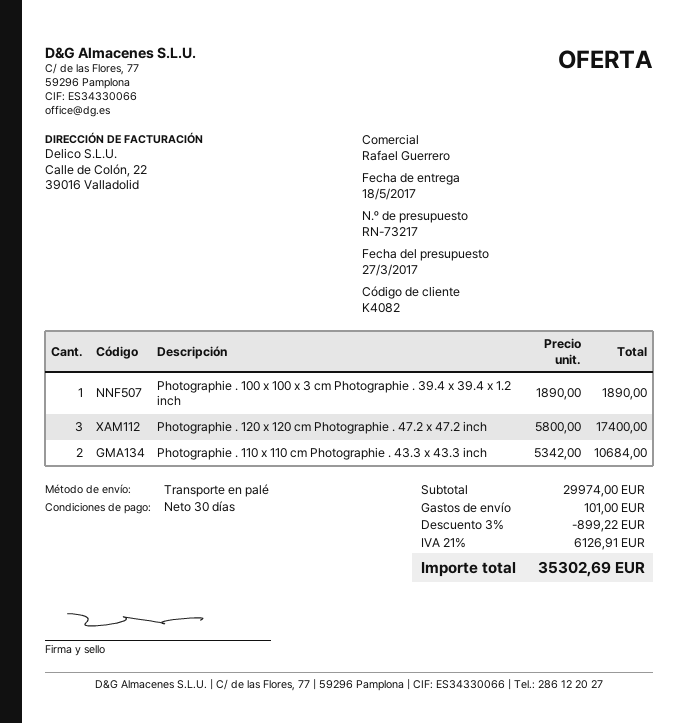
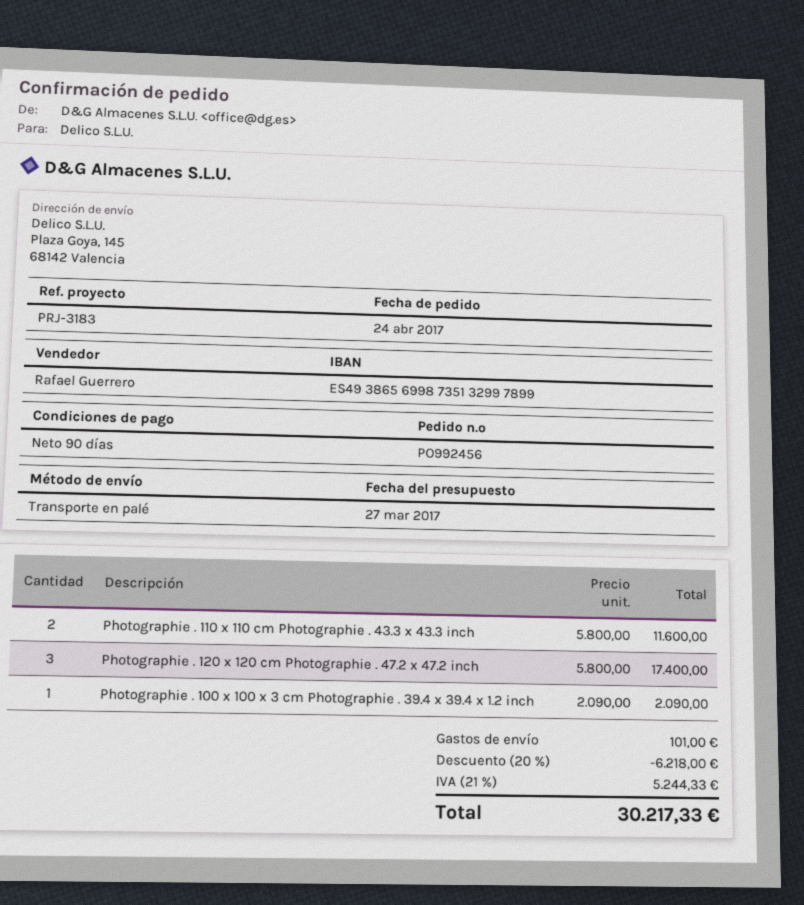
payment terms: 30 days -> 90 days
Photographie . 100 x 100 x 3 cm Photographie . 39.4 x 39.4 x 1.2 inch: 1 x 1890.00 = 1890.00 -> 1 x 2090.00 = 2090.00
Photographie . 110 x 110 cm Photographie . 43.3 x 43.3 inch: 2 x 5342.00 = 10684.00 -> 2 x 5800.00 = 11600.00
discount: 3% = 899.22 -> 20% = 6218.00
tax: 21% = 6126.91 -> 21% = 5244.33
total: 35302.69 -> 30217.33

